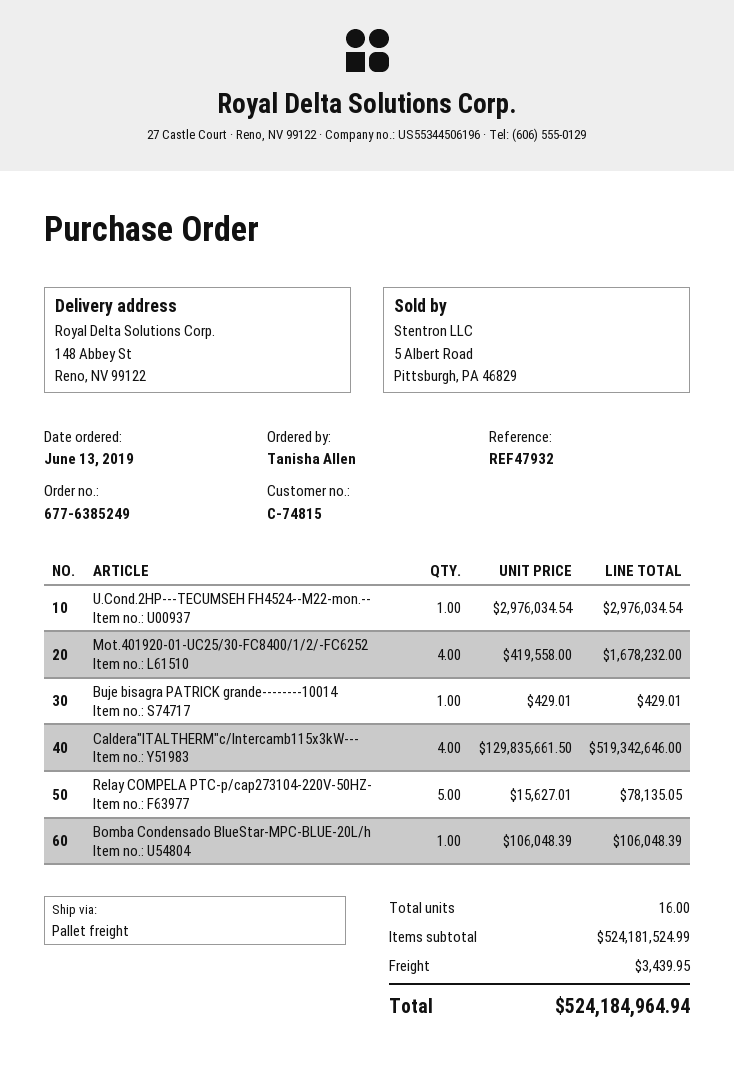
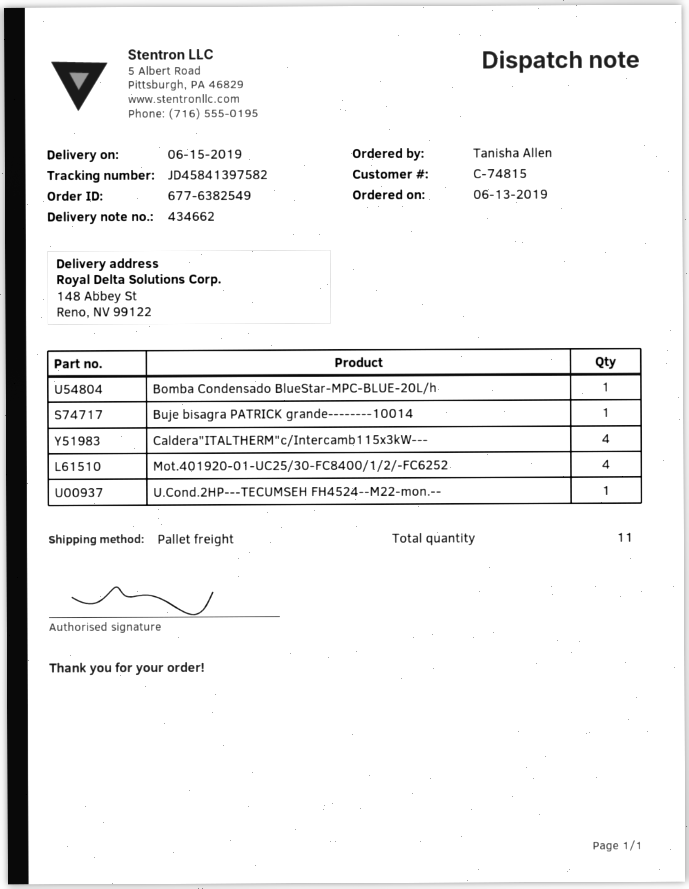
order number: 677-6385249 -> 677-6382549
Relay COMPELA PTC-p/cap273104-220V-50HZ-: 5 -> none
total quantity: 16 -> 11

